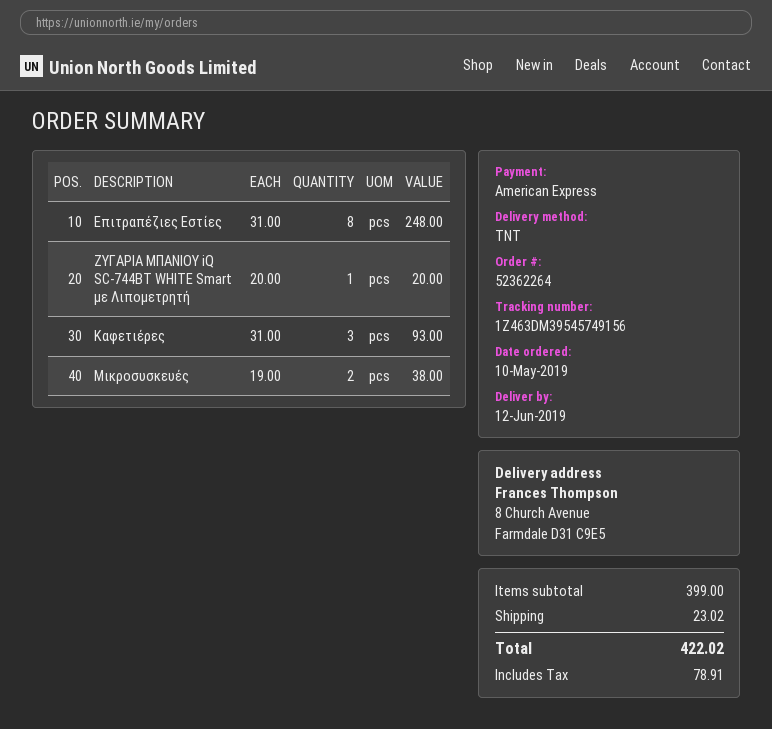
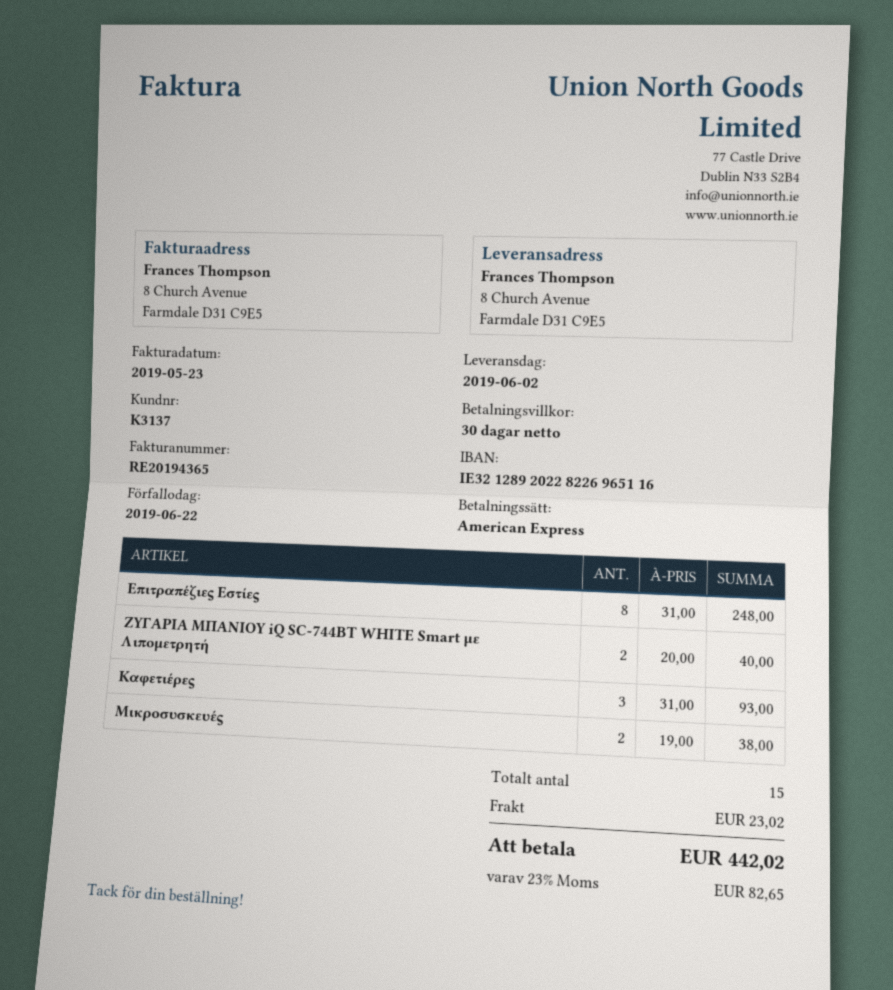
delivery date: 2019-06-12 -> 2019-06-02
ΖΥΓΑΡΙΑ ΜΠΑΝΙΟΥ iQ SC-744BT WHITE Smart με Λιπομετρητή: 1 x 20.00 = 20.00 -> 2 x 20.00 = 40.00
tax: 78.91 -> 82.65
total: 422.02 -> 442.02

